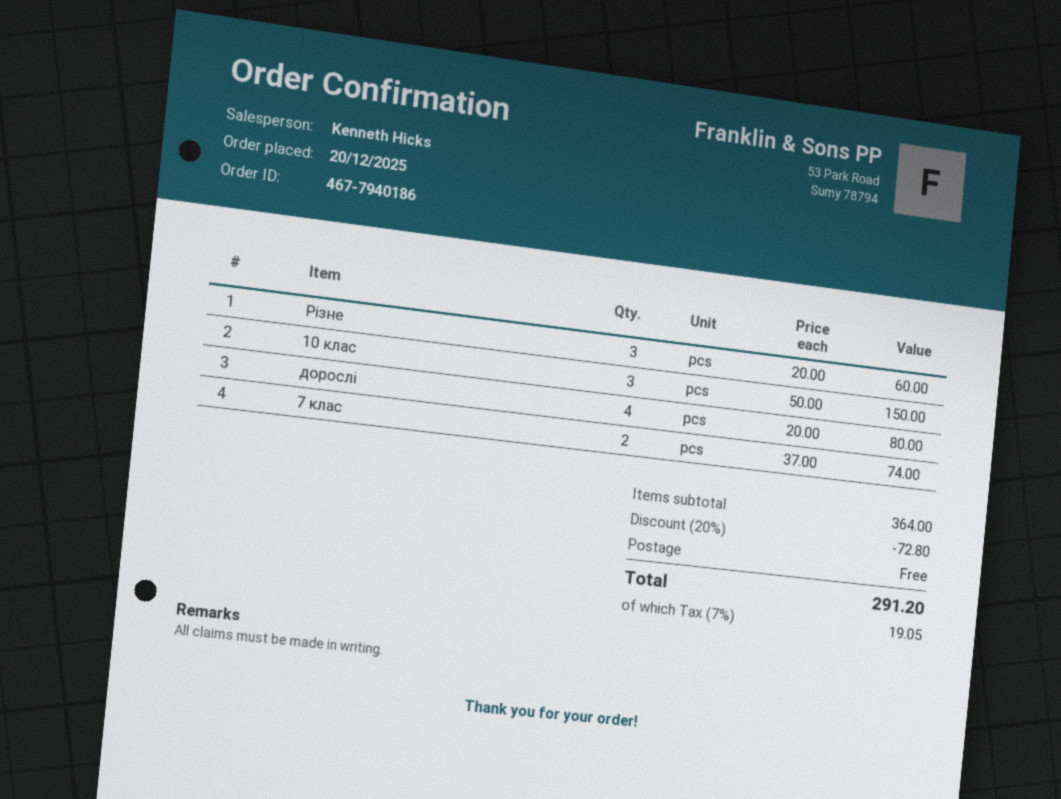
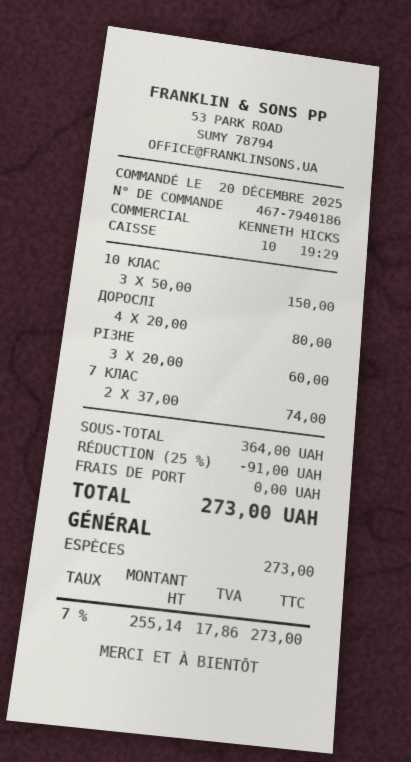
discount: 20% = 72.80 -> 25% = 91.00
tax: 7% = 19.05 -> 7% = 17.86
total: 291.20 -> 273.00

